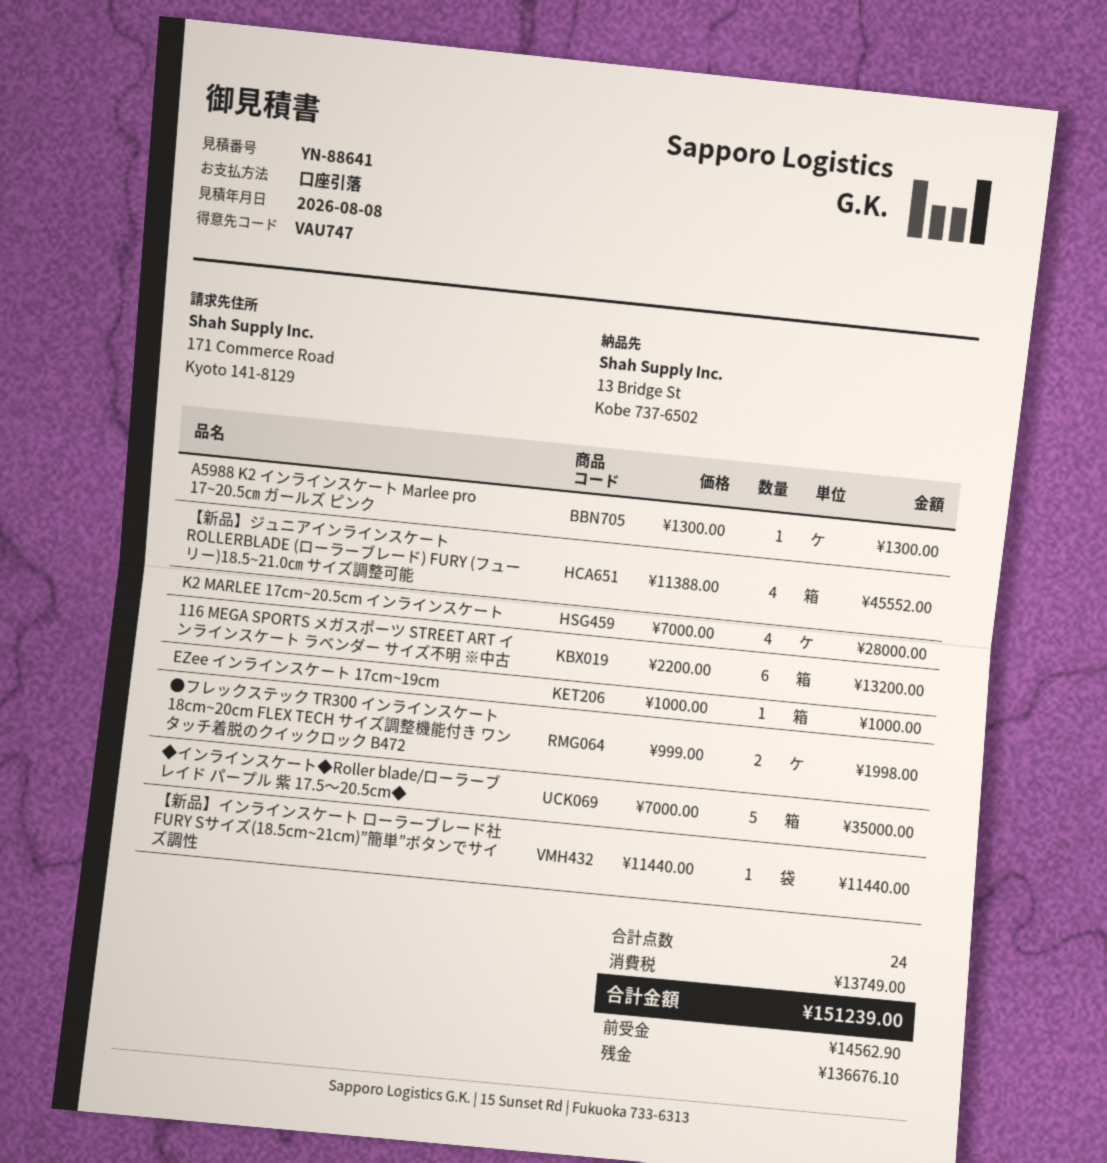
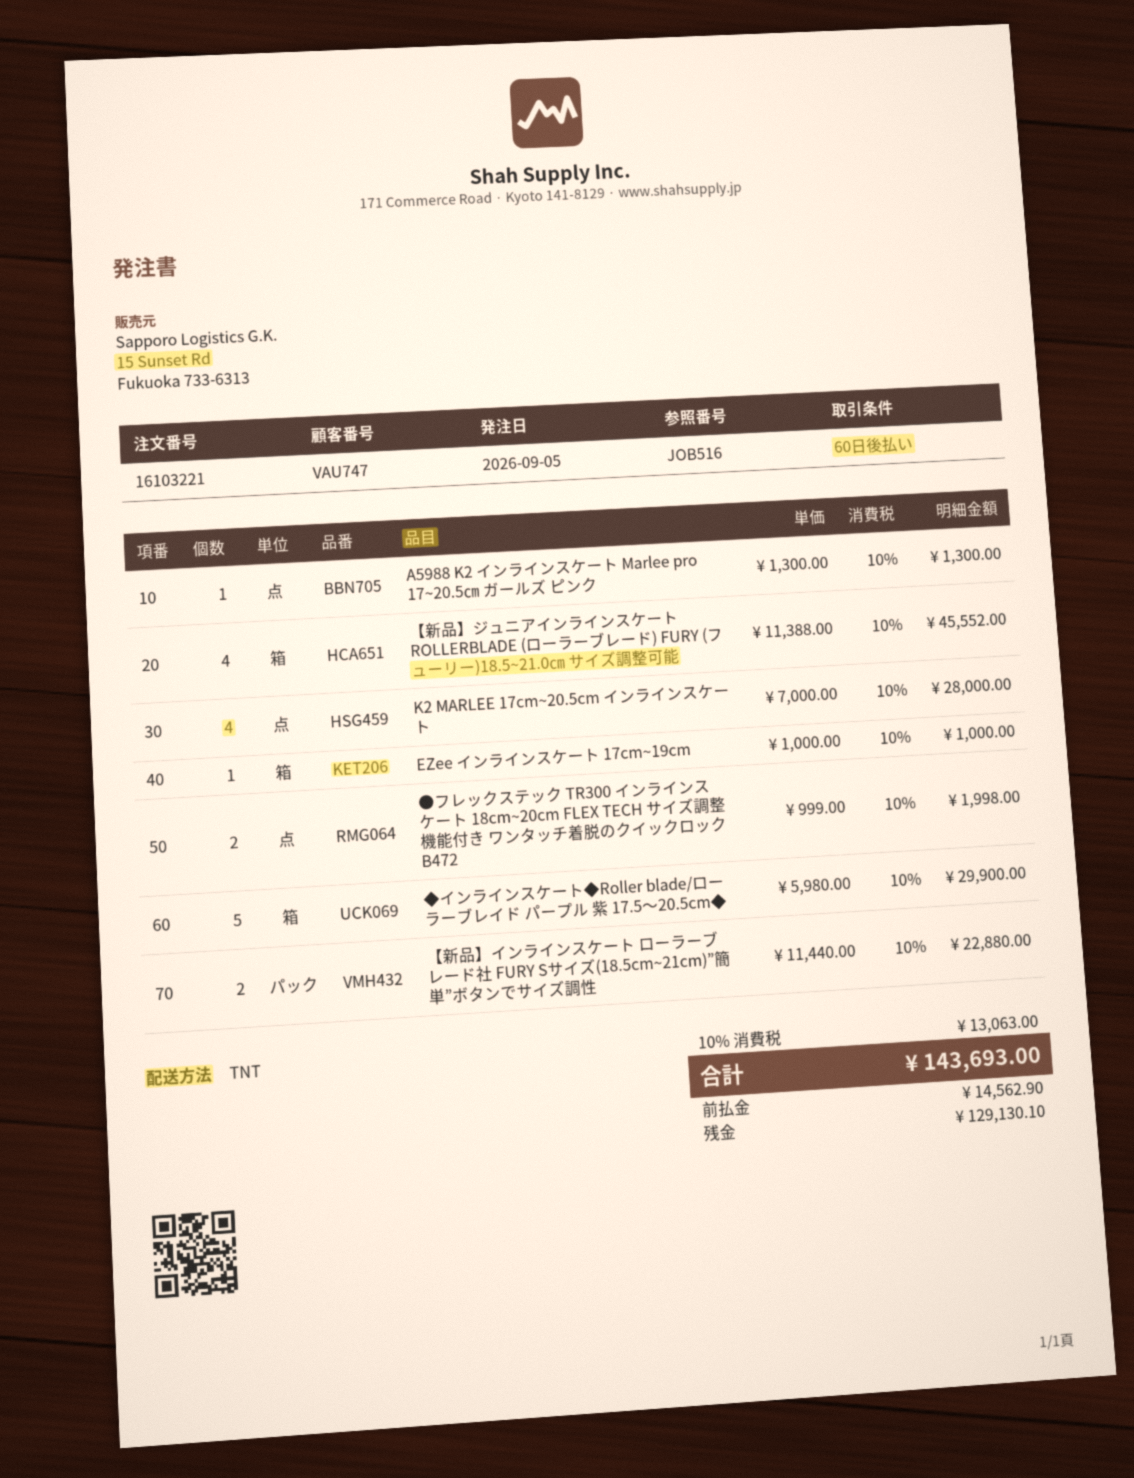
116 MEGA SPORTS メガスポーツ STREET ART インラインスケート ラベンダー サイズ不明 ※中古: 6 x 2200.00 = 13200.00 -> none
◆インラインスケート◆Roller blade/ローラーブレイド パープル 紫 17.5〜20.5cm◆: 5 x 7000.00 = 35000.00 -> 5 x 5980.00 = 29900.00
【新品】インラインスケート ローラーブレード社 FURY Sサイズ(18.5cm~21cm)”簡単”ボタンでサイズ調性: 1 x 11440.00 = 11440.00 -> 2 x 11440.00 = 22880.00
tax: 13749.00 -> 13063.00
total: 151239.00 -> 143693.00
balance: 136676.10 -> 129130.10

